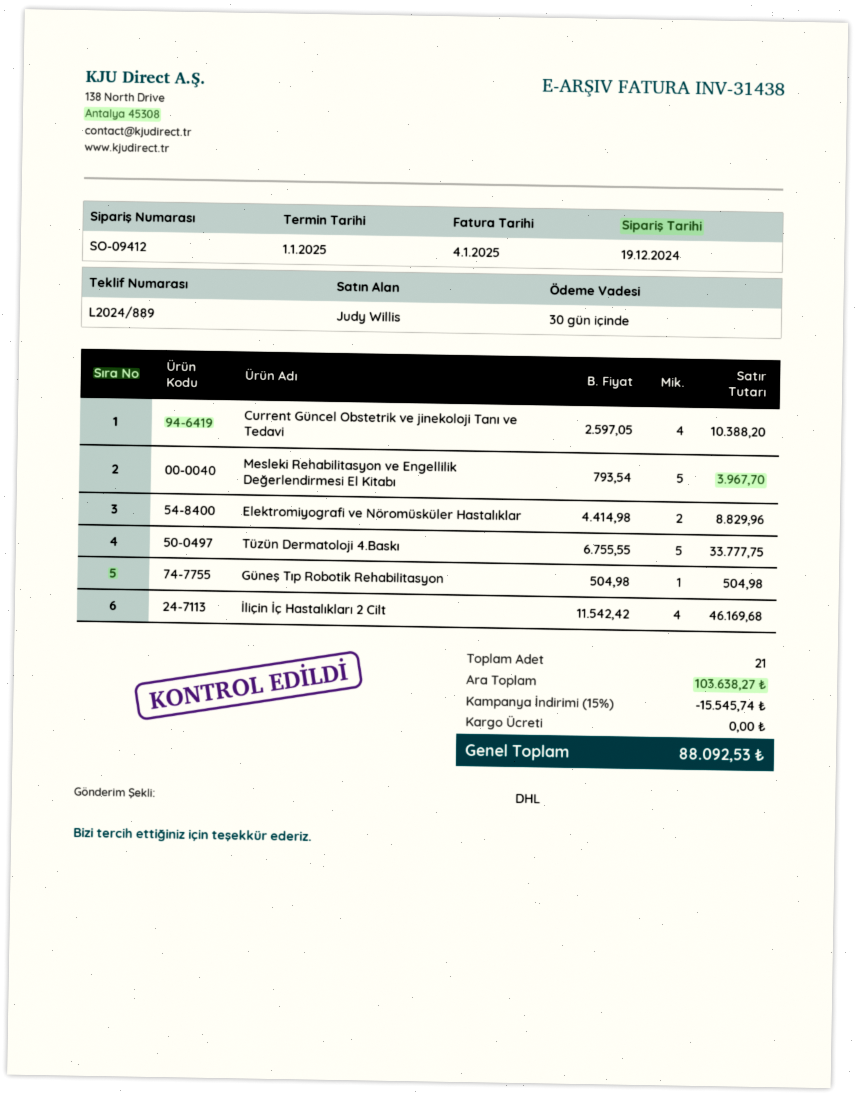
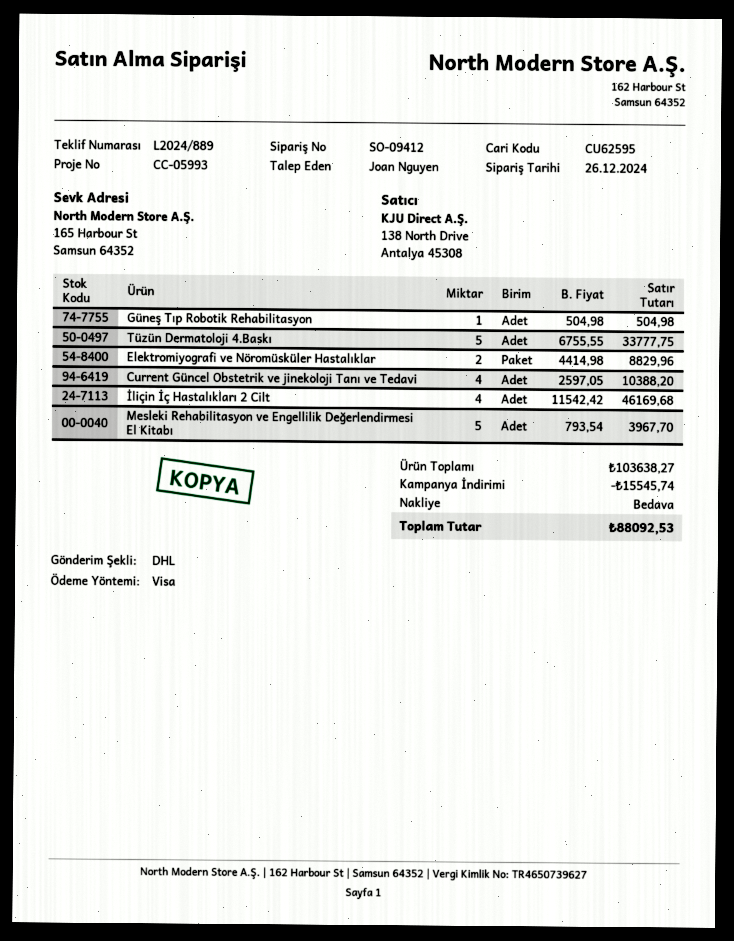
order date: 2024-12-19 -> 2024-12-26
ordered by: Judy Willis -> Joan Nguyen

